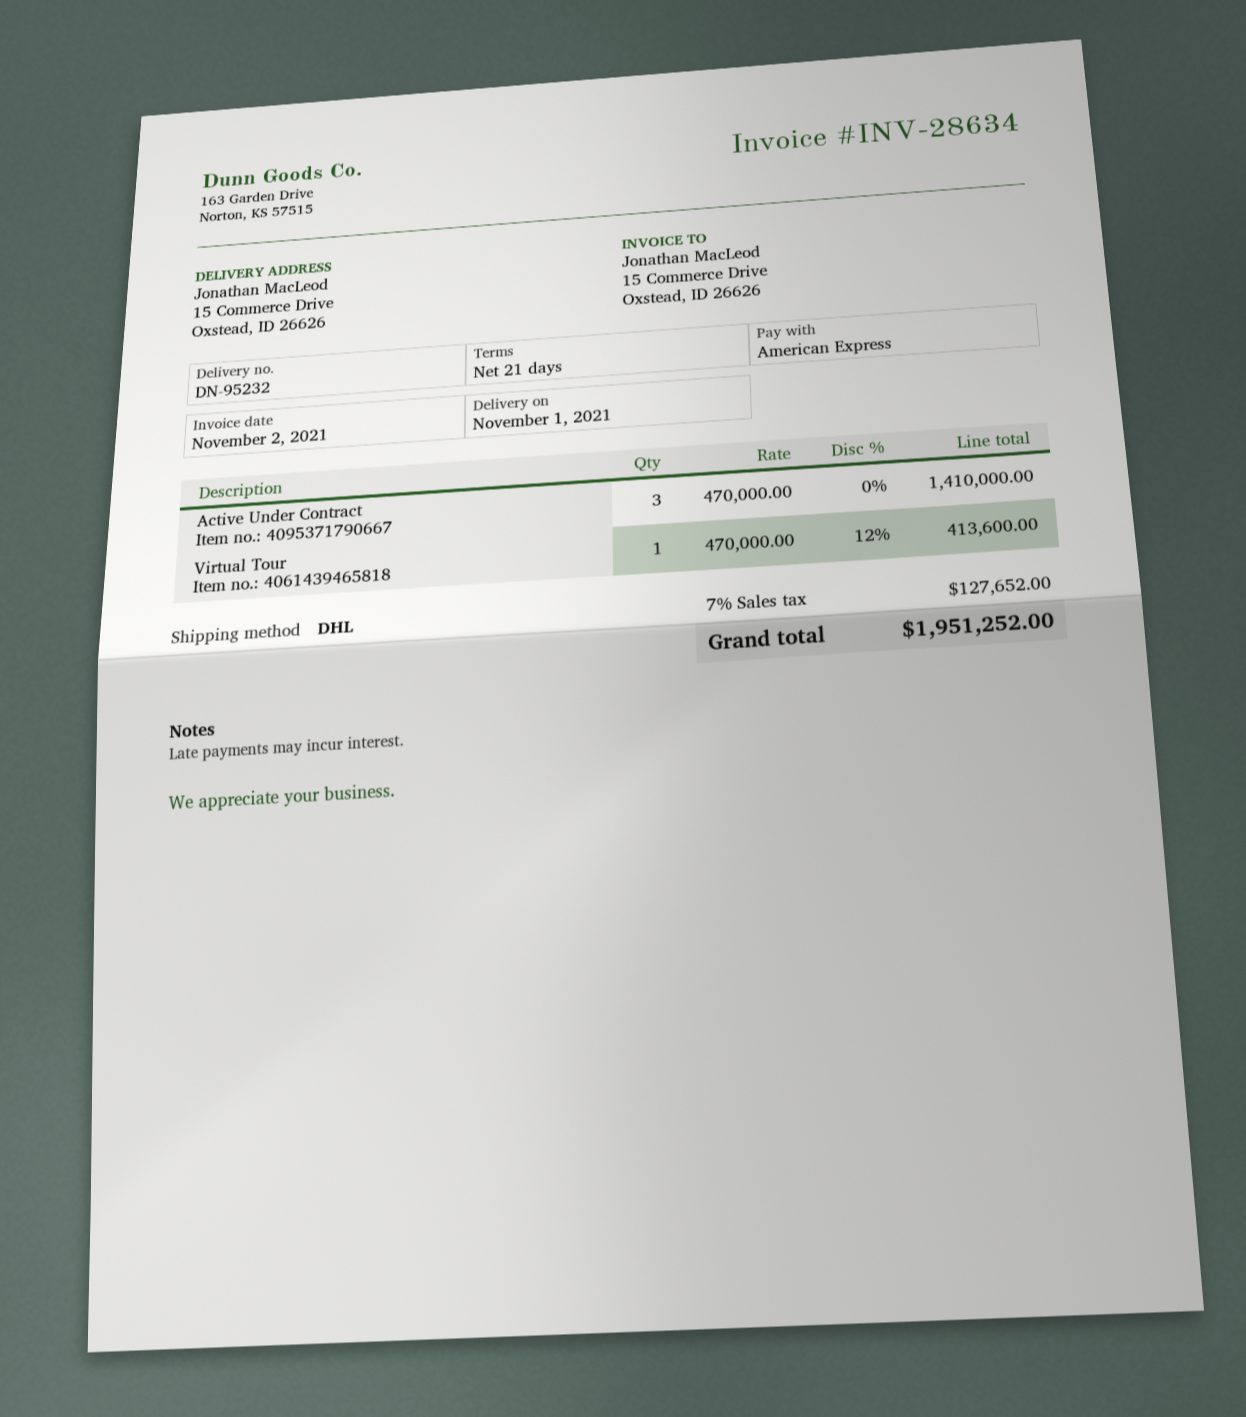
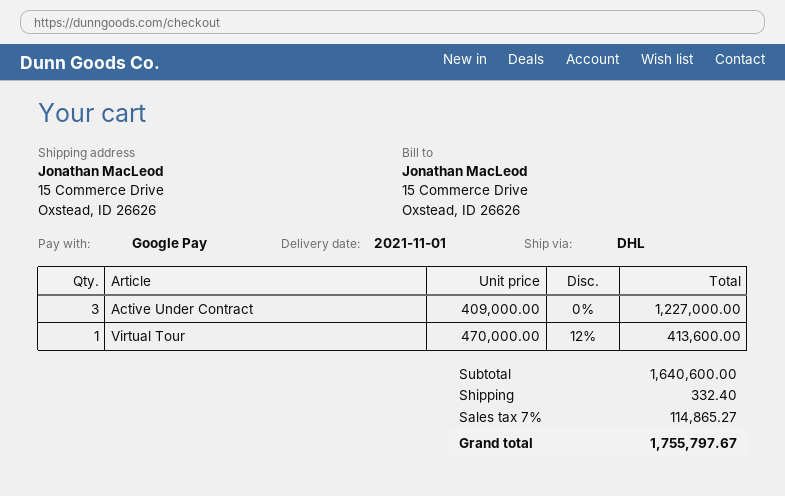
payment method: American Express -> Google Pay
Active Under Contract: 3 x 470000.00 = 1410000.00 -> 3 x 409000.00 = 1227000.00
shipping: none -> 332.40
tax: 7% = 127652.00 -> 7% = 114865.27
total: 1951252.00 -> 1755797.67

